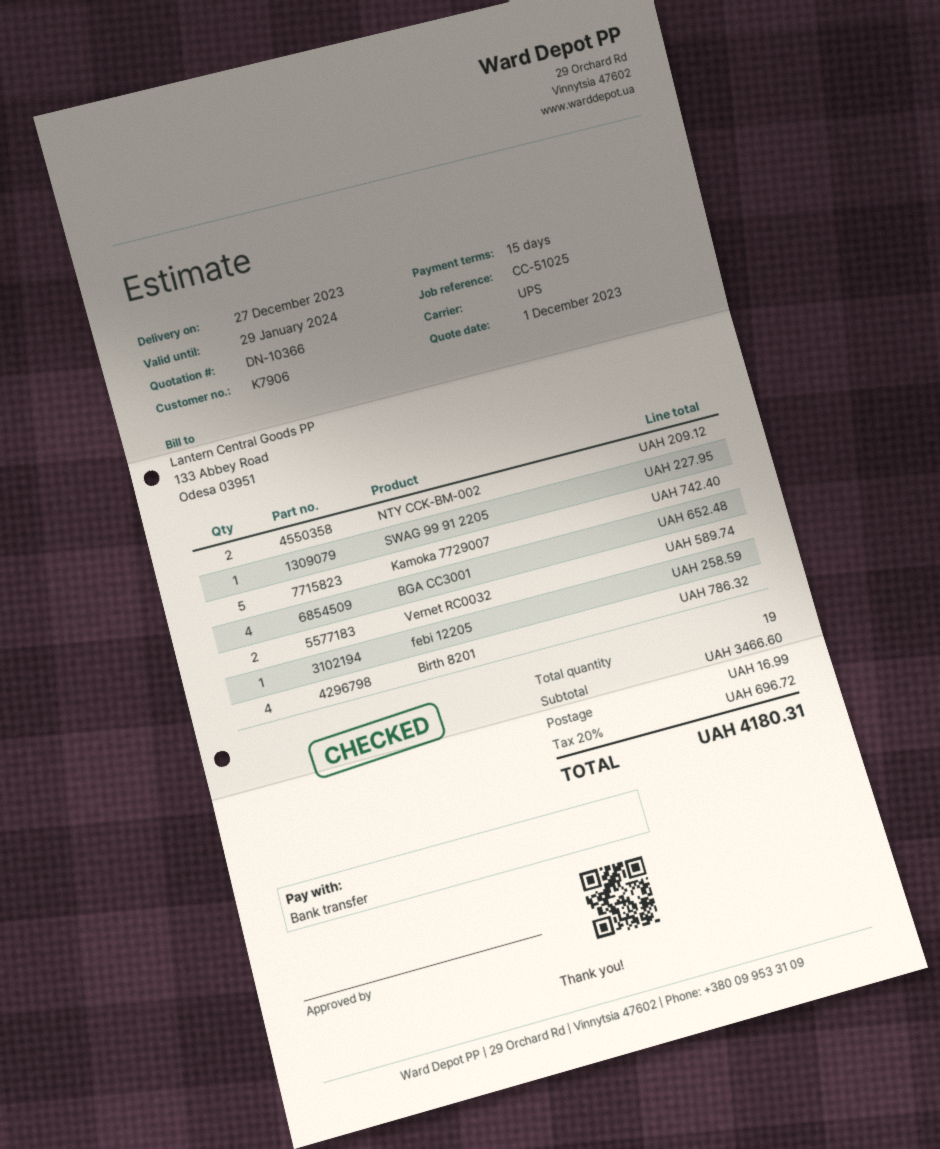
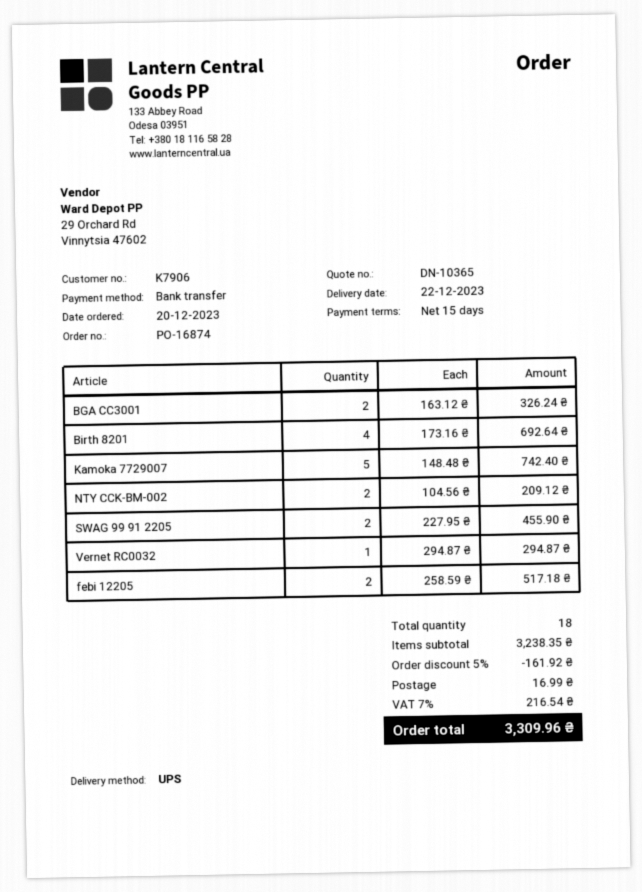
quote number: DN-10366 -> DN-10365
delivery date: 2023-12-27 -> 2023-12-22
SWAG 99 91 2205: 1 for 227.95 -> 2 for 455.90
BGA CC3001: 4 for 652.48 -> 2 for 326.24
Vernet RC0032: 2 for 589.74 -> 1 for 294.87
febi 12205: 1 for 258.59 -> 2 for 517.18
Birth 8201: 4 for 786.32 -> 4 for 692.64
total quantity: 19 -> 18
subtotal: 3466.60 -> 3238.35
discount: none -> 5% = 161.92
tax: 20% = 696.72 -> 7% = 216.54
total: 4180.31 -> 3309.96

